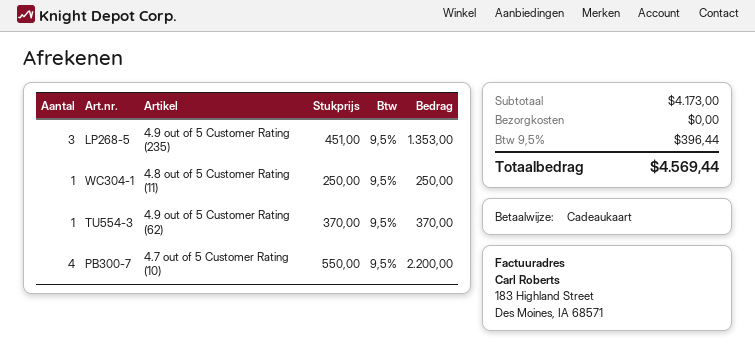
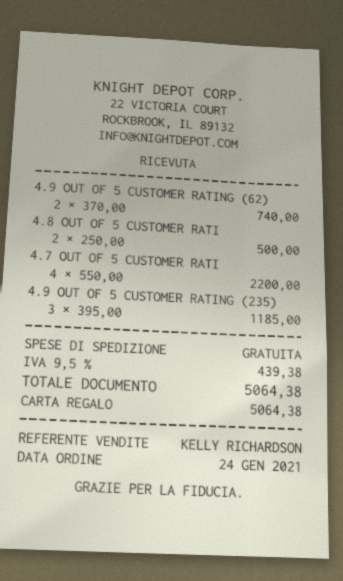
4.9 out of 5 Customer Rating (235): 3 x 451.00 = 1353.00 -> 3 x 395.00 = 1185.00
4.8 out of 5 Customer Rating (11): 1 x 250.00 = 250.00 -> 2 x 250.00 = 500.00
4.9 out of 5 Customer Rating (62): 1 x 370.00 = 370.00 -> 2 x 370.00 = 740.00
tax: 9.5% = 396.44 -> 9.5% = 439.38
total: 4569.44 -> 5064.38

